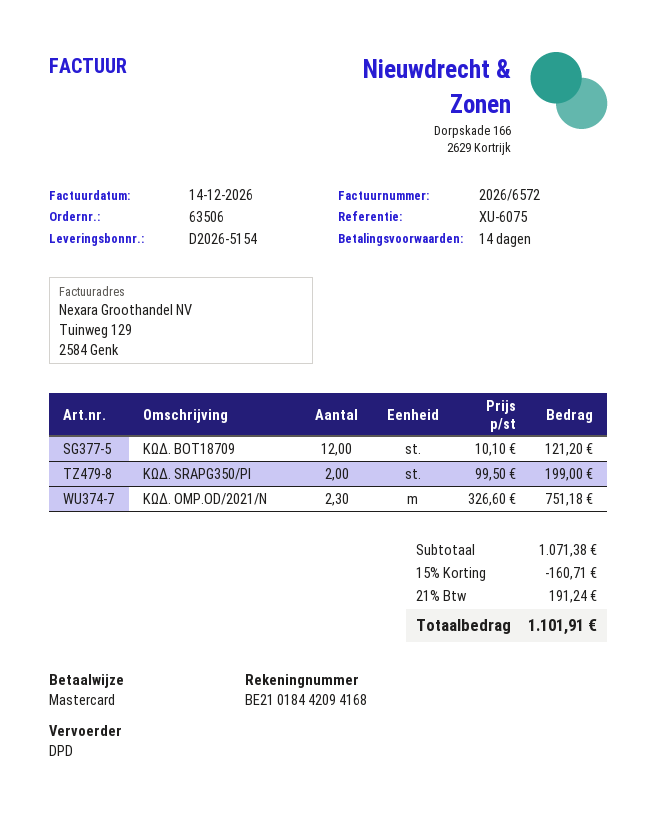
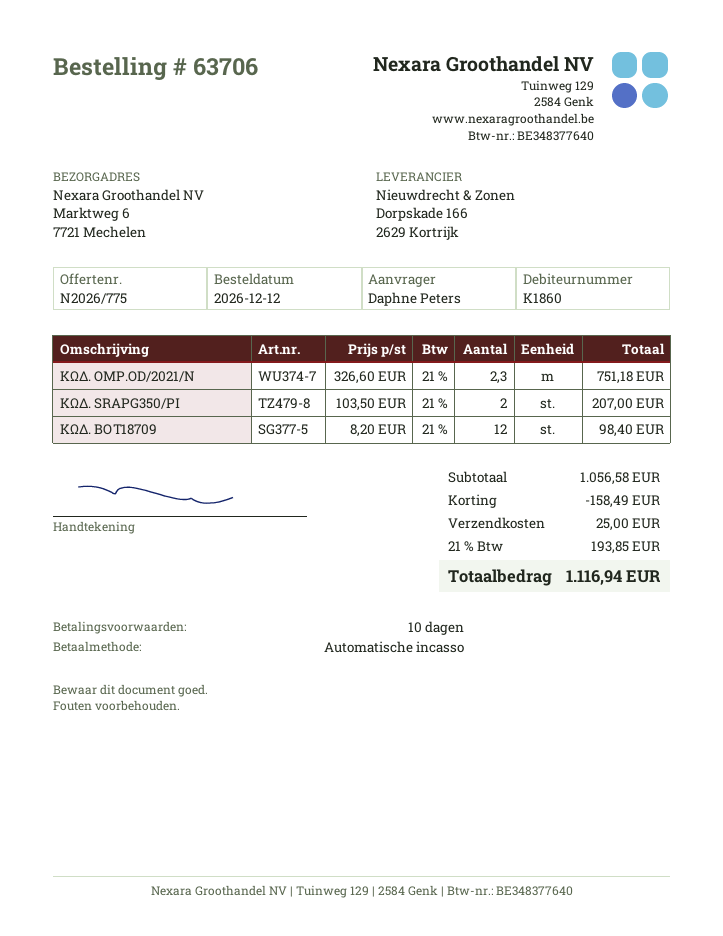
order number: 63506 -> 63706
payment terms: 14 days -> 10 days
payment method: Mastercard -> direct debit
ΚΩΔ. ΒΟΤ18709: 12 x 10.10 = 121.20 -> 12 x 8.20 = 98.40
ΚΩΔ. SRAPG350/PI: 2 x 99.50 = 199.00 -> 2 x 103.50 = 207.00
subtotal: 1071.38 -> 1056.58
discount: 160.71 -> 158.49
shipping: none -> 25.00
tax: 21% = 191.24 -> 21% = 193.85
total: 1101.91 -> 1116.94

